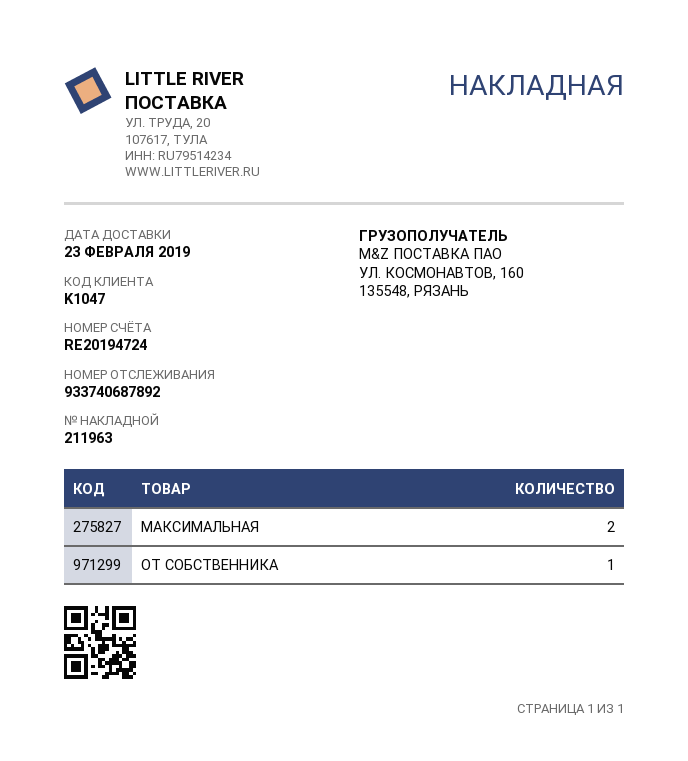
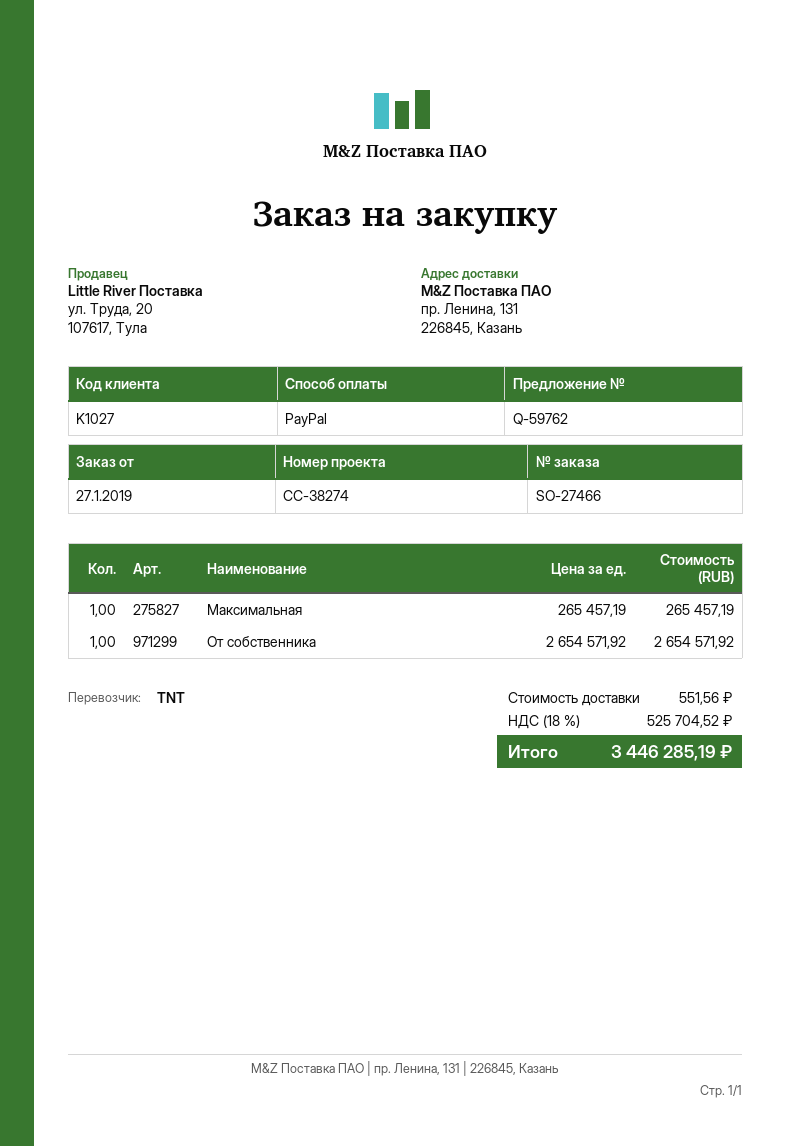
customer number: K1047 -> K1027
ship to: УЛ. КОСМОНАВТОВ, 160, 135548, РЯЗАНЬ -> пр. Ленина, 131, 226845, Казань
МАКСИМАЛЬНАЯ: 2 -> 1

